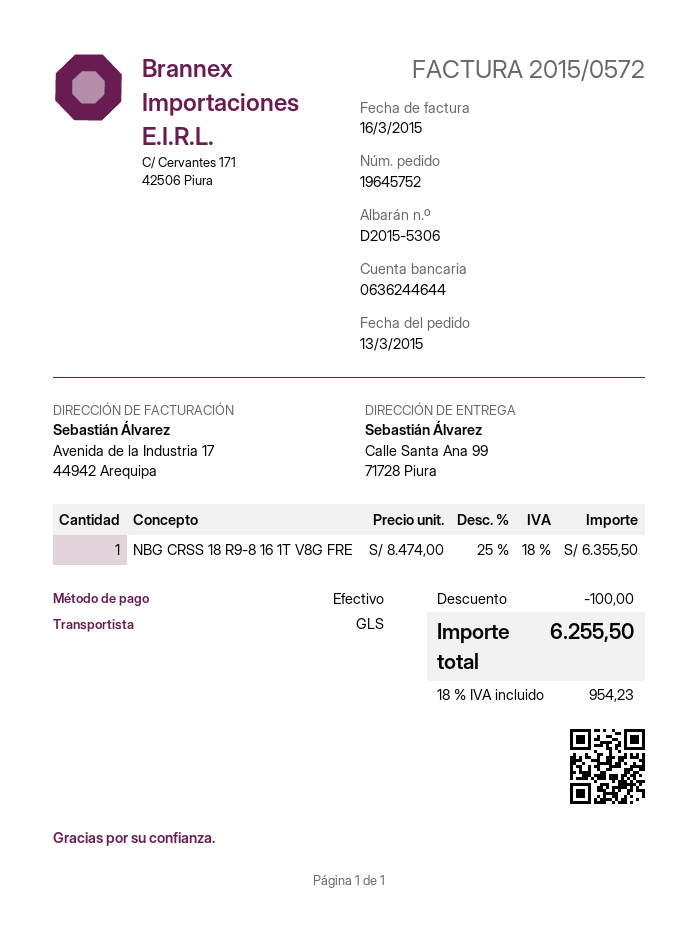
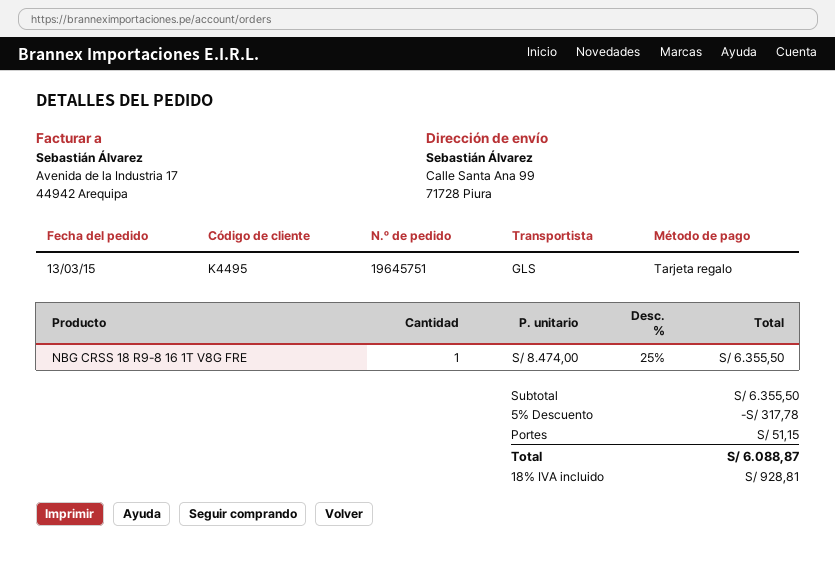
order number: 19645752 -> 19645751
payment method: cash -> gift card
discount: 100.00 -> 317.78
shipping: none -> 51.15
tax: 18% = 954.23 -> 18% = 928.81
total: 6255.50 -> 6088.87

